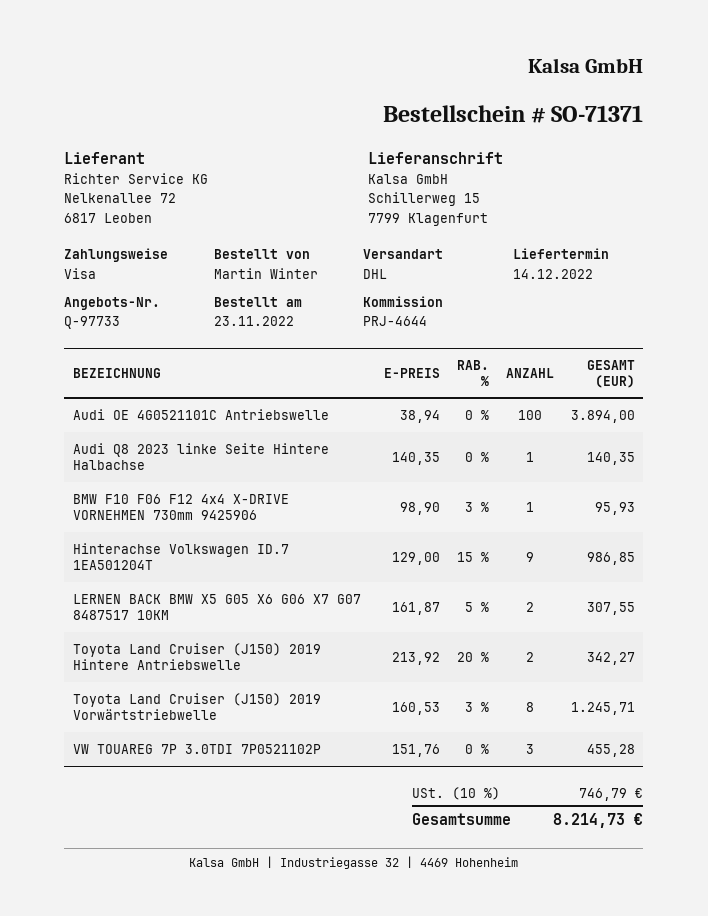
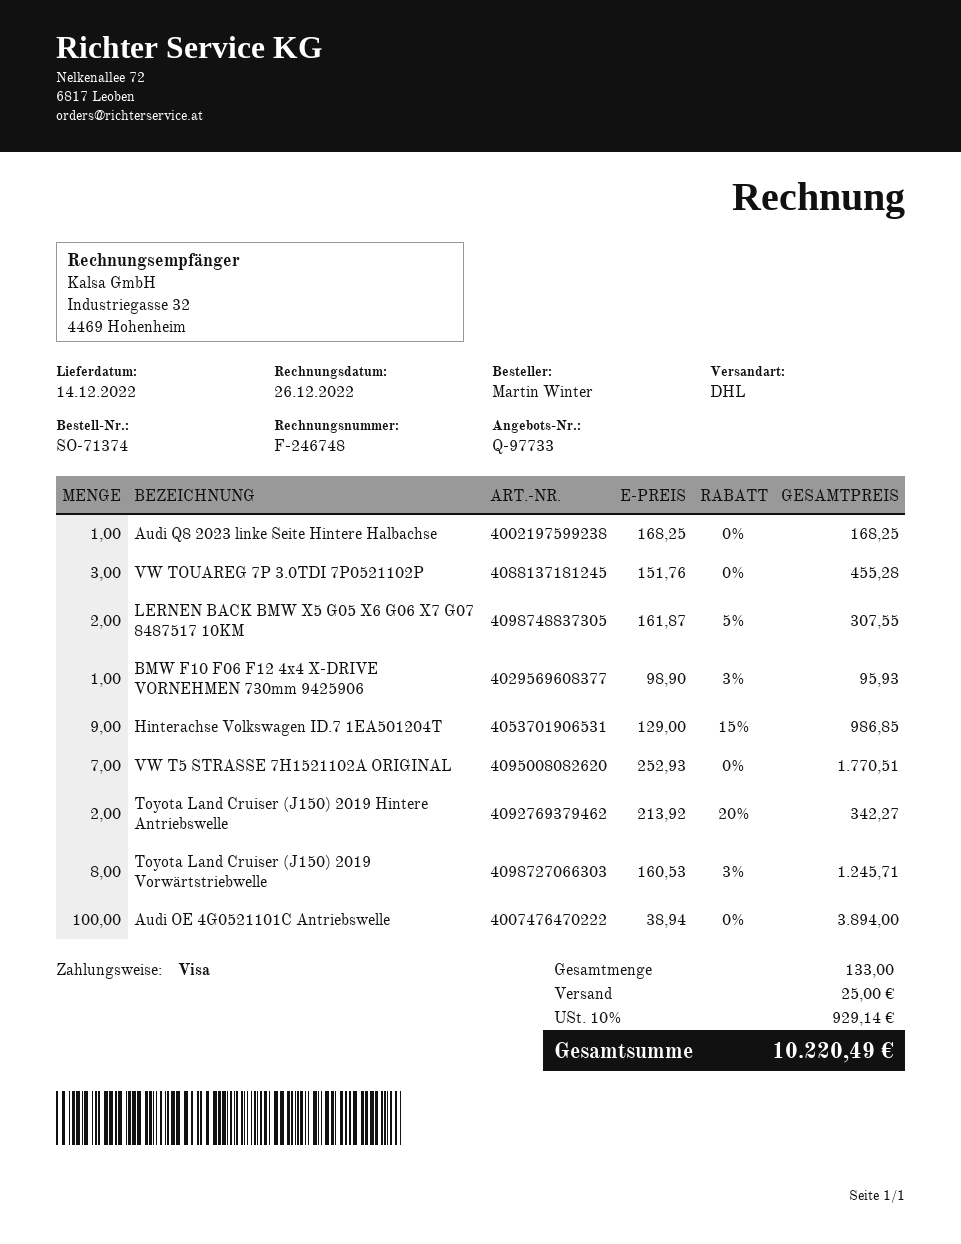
order number: SO-71371 -> SO-71374
Audi Q8 2023 linke Seite Hintere Halbachse: 1 x 140.35 = 140.35 -> 1 x 168.25 = 168.25
VW T5 STRASSE 7H1521102A ORIGINAL: none -> 7 x 252.93 = 1770.51
shipping: none -> 25.00
tax: 10% = 746.79 -> 10% = 929.14
total: 8214.73 -> 10220.49

